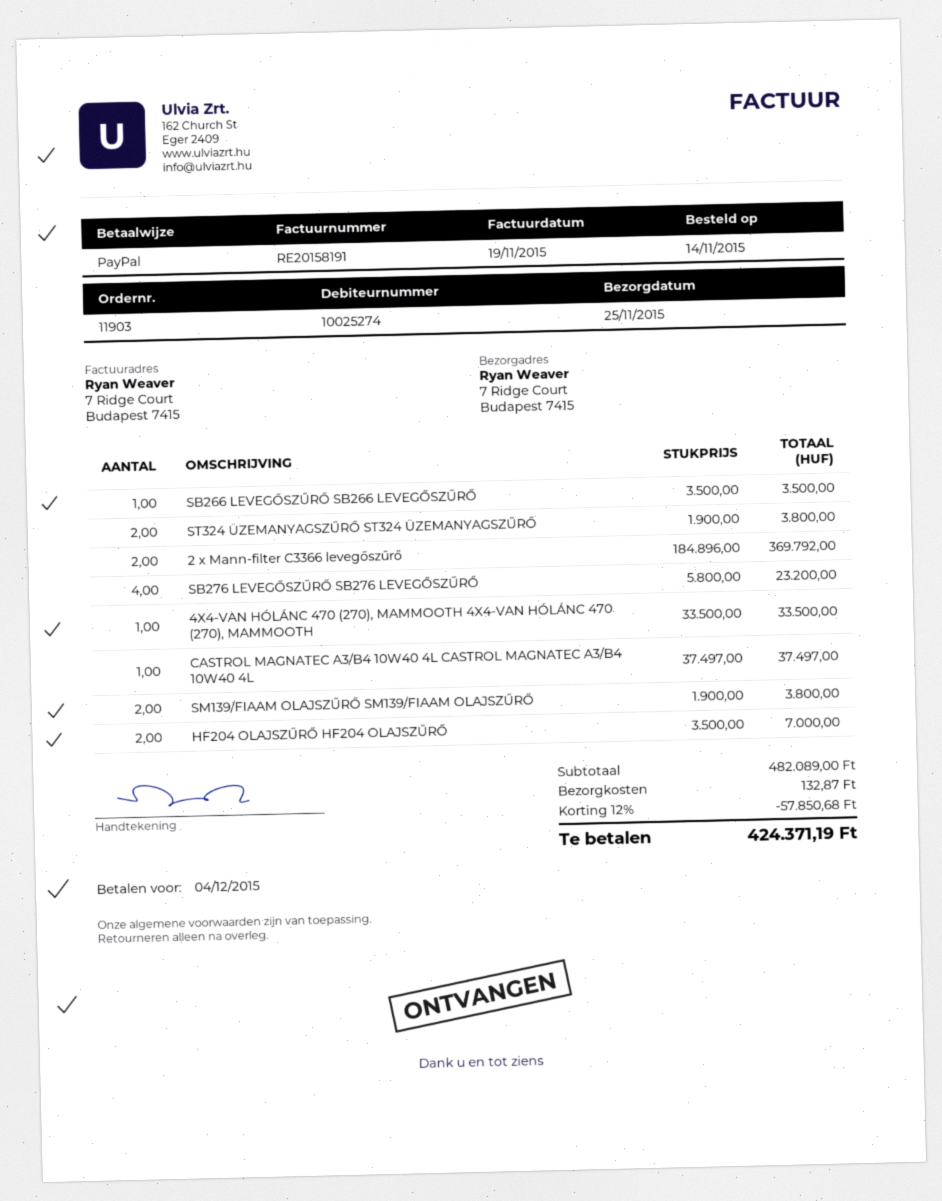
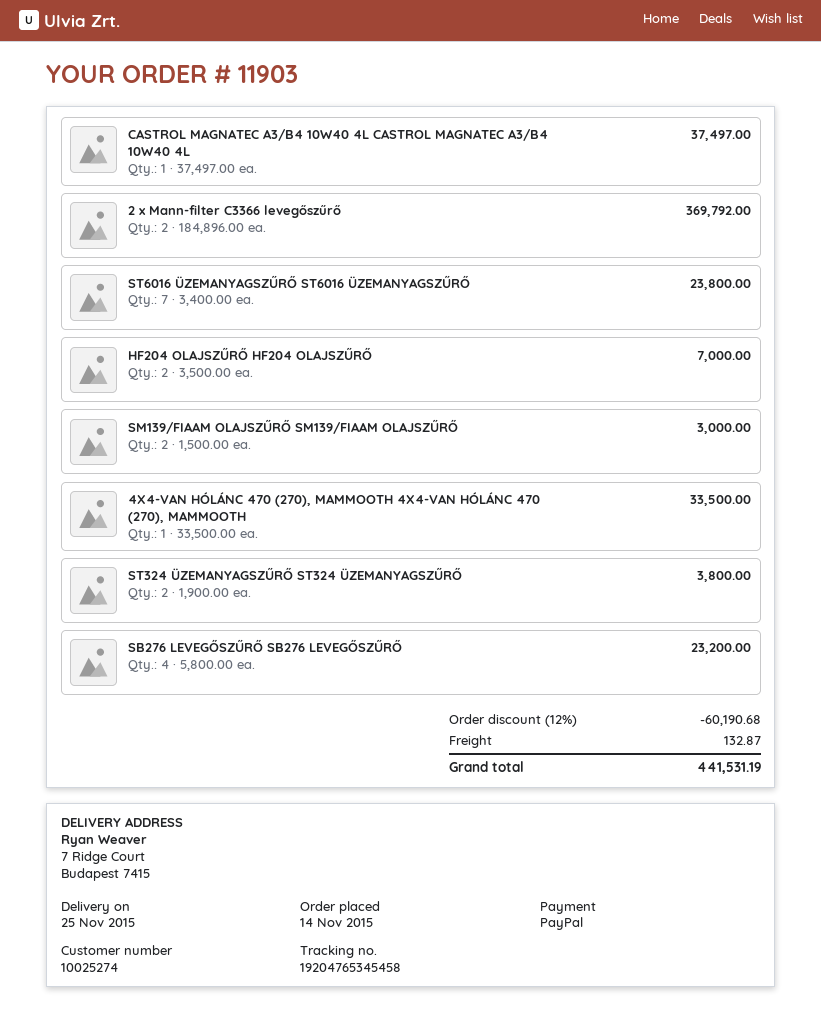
SB266 LEVEGŐSZŰRŐ SB266 LEVEGŐSZŰRŐ: 1 x 3500.00 = 3500.00 -> none
SM139/FIAAM OLAJSZŰRŐ SM139/FIAAM OLAJSZŰRŐ: 2 x 1900.00 = 3800.00 -> 2 x 1500.00 = 3000.00
ST6016 ÜZEMANYAGSZŰRŐ ST6016 ÜZEMANYAGSZŰRŐ: none -> 7 x 3400.00 = 23800.00
discount: 12% = 57850.68 -> 12% = 60190.68
total: 424371.19 -> 441531.19

